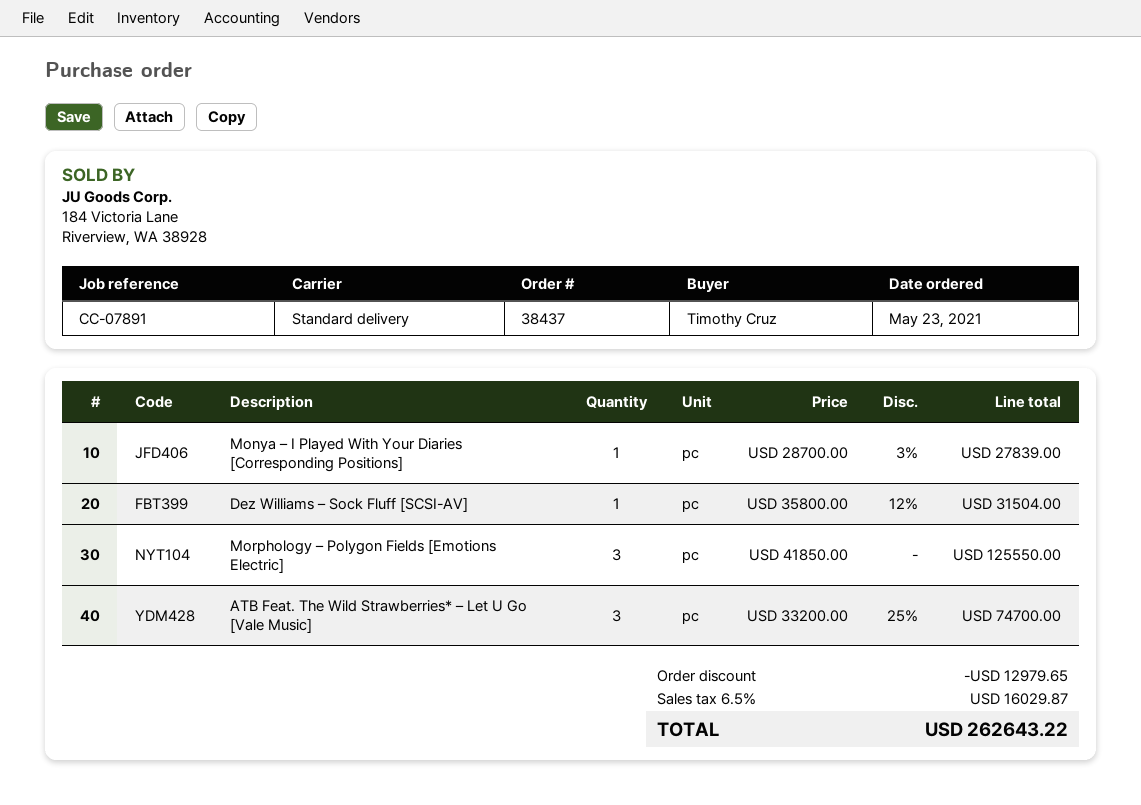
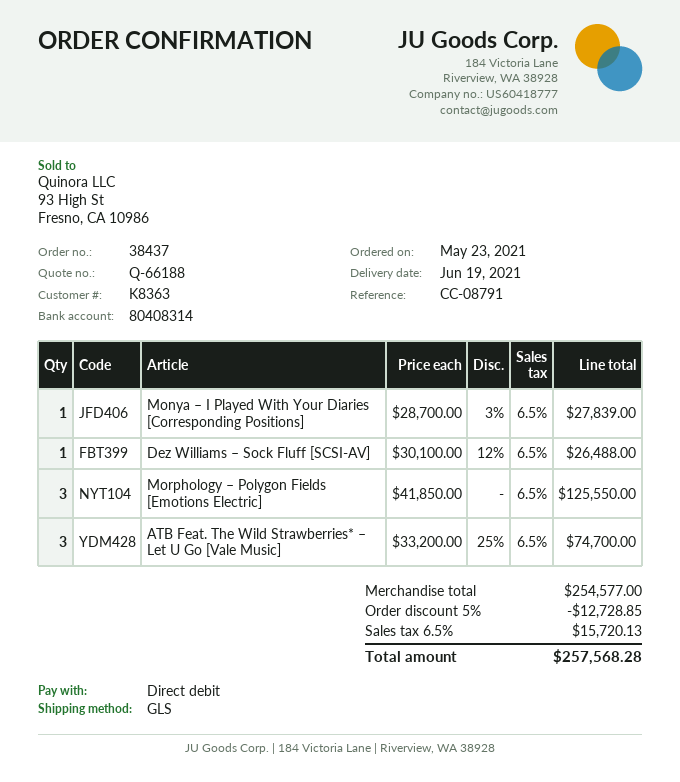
reference: CC-07891 -> CC-08791
shipping method: standard -> GLS
Dez Williams – Sock Fluff [SCSI-AV]: 1 x 35800.00 - 12% = 31504.00 -> 1 x 30100.00 - 12% = 26488.00
discount: 12979.65 -> 12728.85
tax: 6.5% = 16029.87 -> 6.5% = 15720.13
total: 262643.22 -> 257568.28

